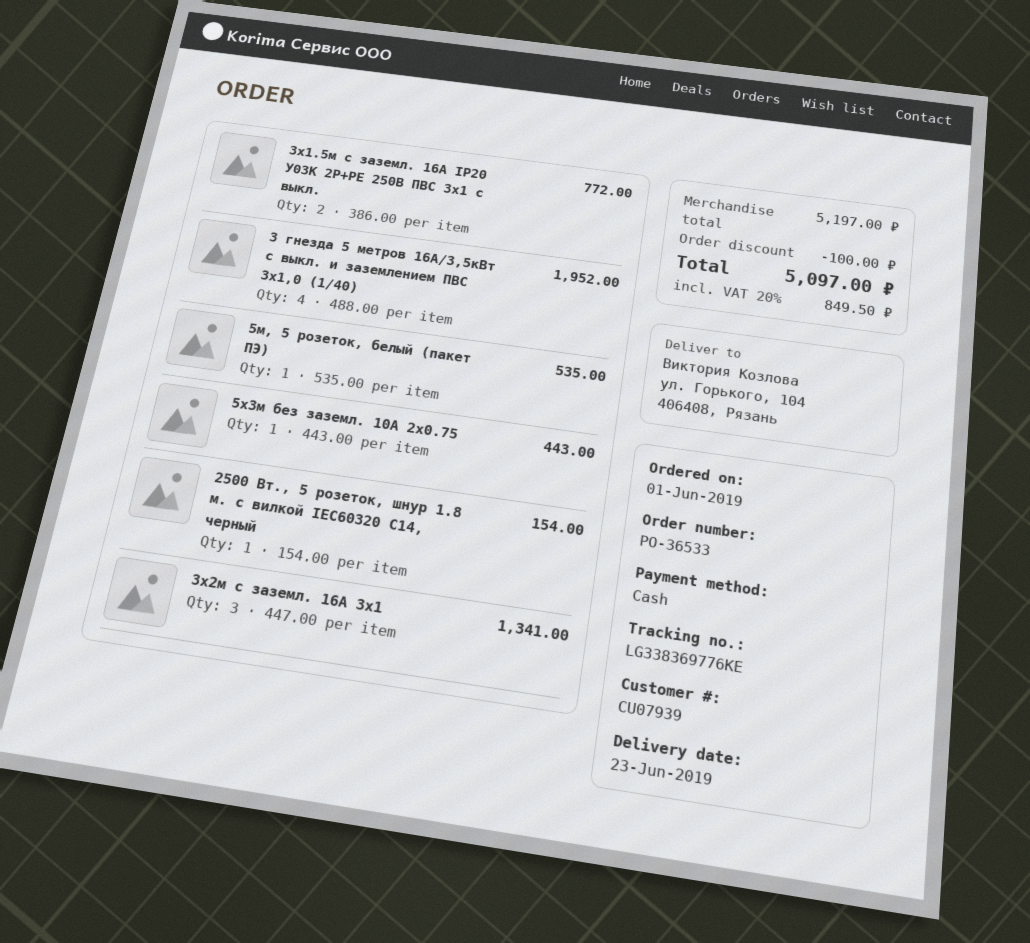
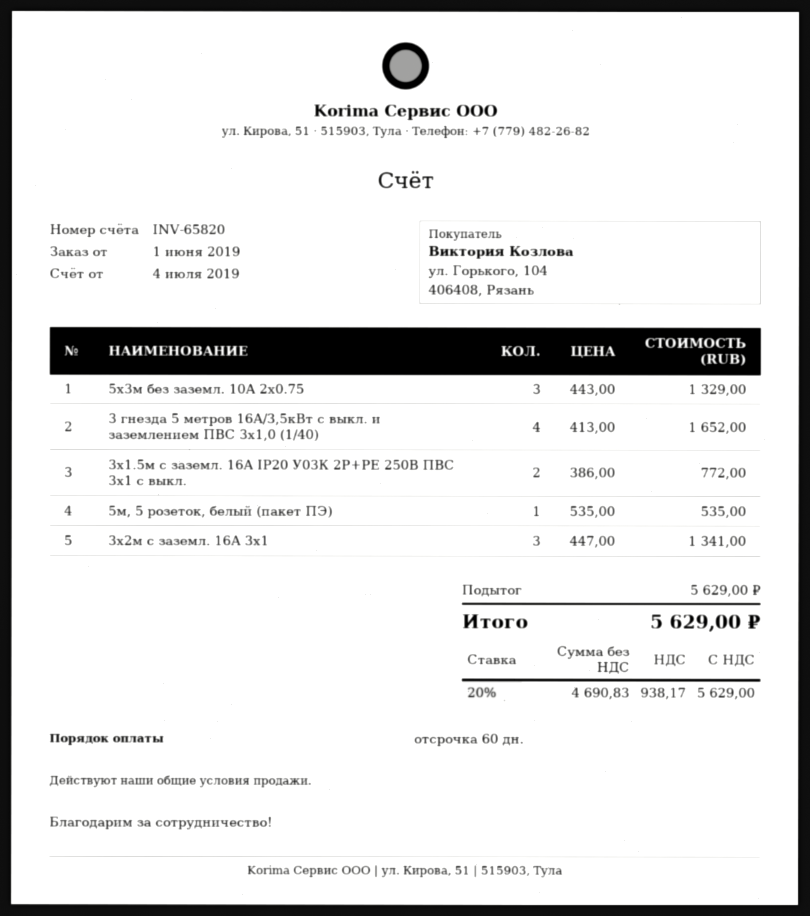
3 гнезда 5 метров 16А/3,5кВт с выкл. и заземлением ПВС 3х1,0 (1/40): 4 x 488.00 = 1952.00 -> 4 x 413.00 = 1652.00
5х3м без заземл. 10А 2х0.75: 1 x 443.00 = 443.00 -> 3 x 443.00 = 1329.00
2500 Вт., 5 розеток, шнур 1.8 м. с вилкой IEC60320 C14, черный: 1 x 154.00 = 154.00 -> none
subtotal: 5197.00 -> 5629.00
discount: 100.00 -> none
tax: 20% = 849.50 -> 20% = 938.17
total: 5097.00 -> 5629.00

